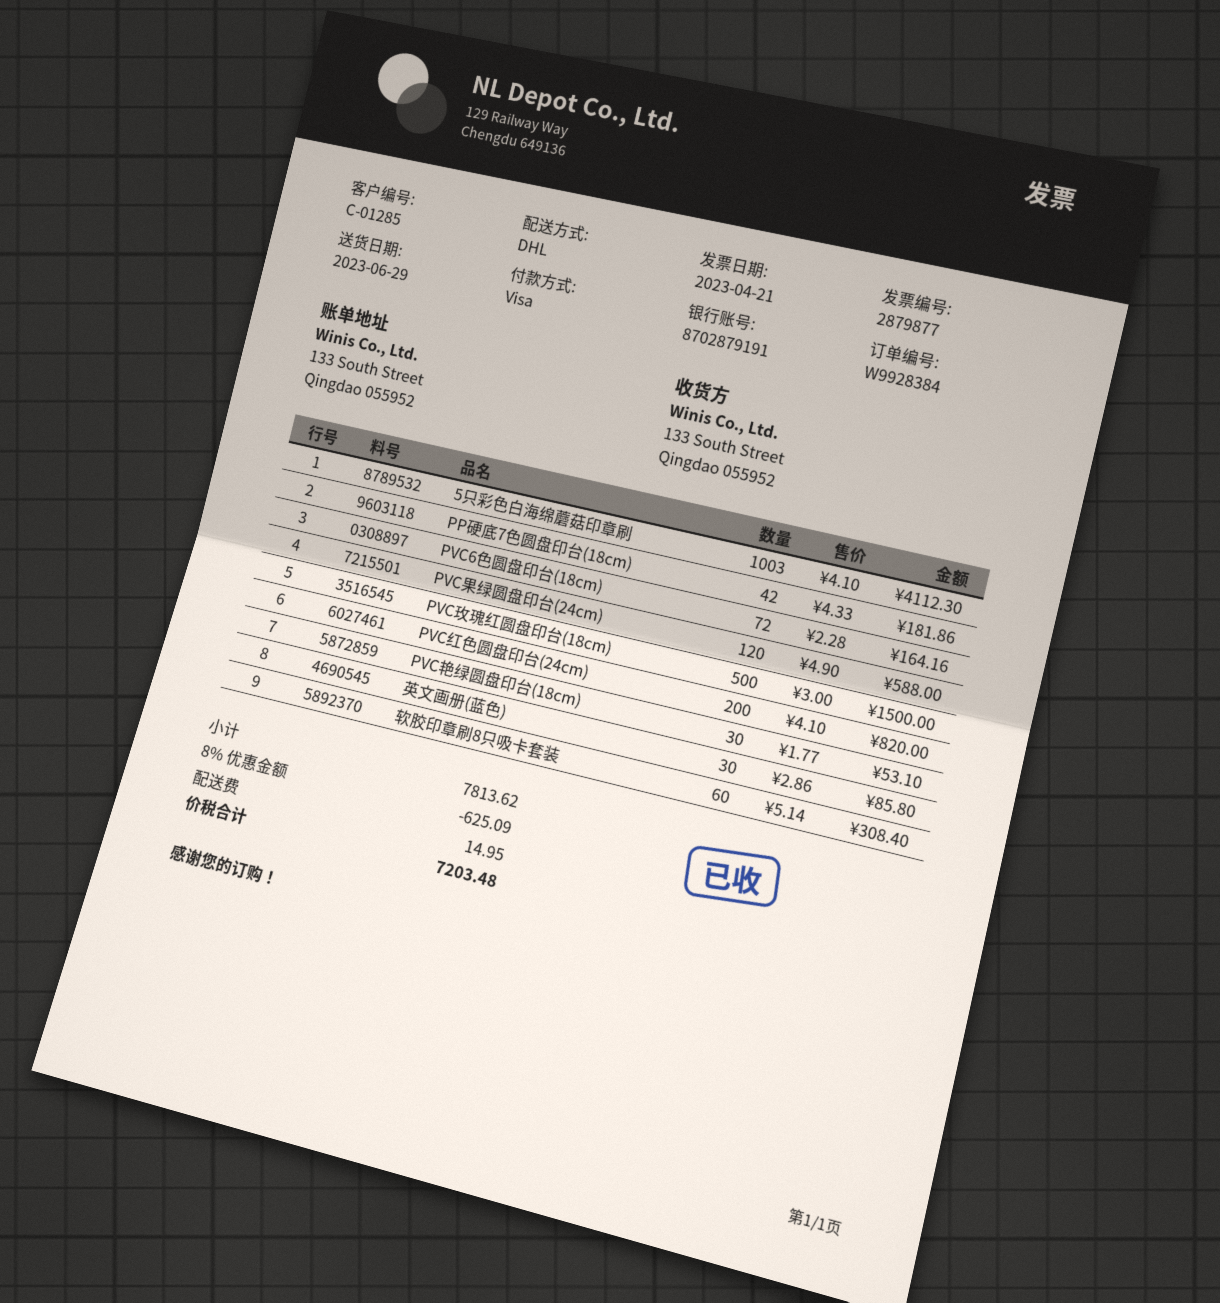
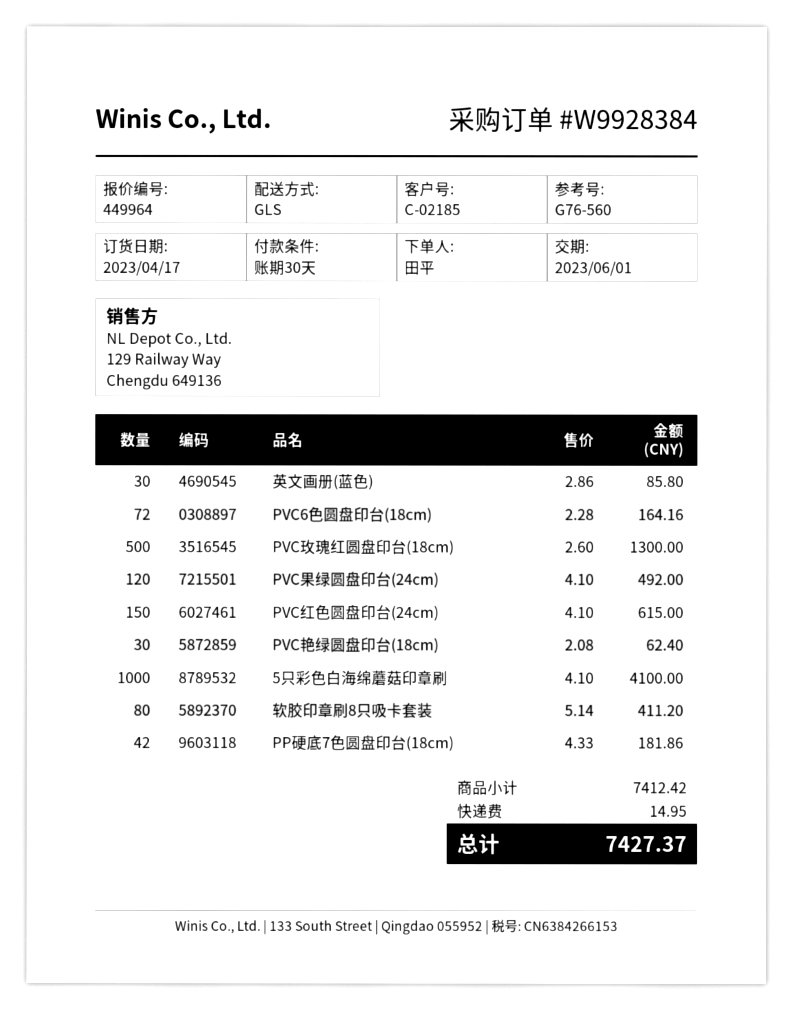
delivery date: 2023-06-29 -> 2023-06-01
customer number: C-01285 -> C-02185
shipping method: DHL -> GLS
5只彩色白海绵蘑菇印章刷: 1003 x 4.10 = 4112.30 -> 1000 x 4.10 = 4100.00
PVC果绿圆盘印台(24cm): 120 x 4.90 = 588.00 -> 120 x 4.10 = 492.00
PVC玫瑰红圆盘印台(18cm): 500 x 3.00 = 1500.00 -> 500 x 2.60 = 1300.00
PVC红色圆盘印台(24cm): 200 x 4.10 = 820.00 -> 150 x 4.10 = 615.00
PVC艳绿圆盘印台(18cm): 30 x 1.77 = 53.10 -> 30 x 2.08 = 62.40
软胶印章刷8只吸卡套装: 60 x 5.14 = 308.40 -> 80 x 5.14 = 411.20
subtotal: 7813.62 -> 7412.42
discount: 8% = 625.09 -> none
total: 7203.48 -> 7427.37

